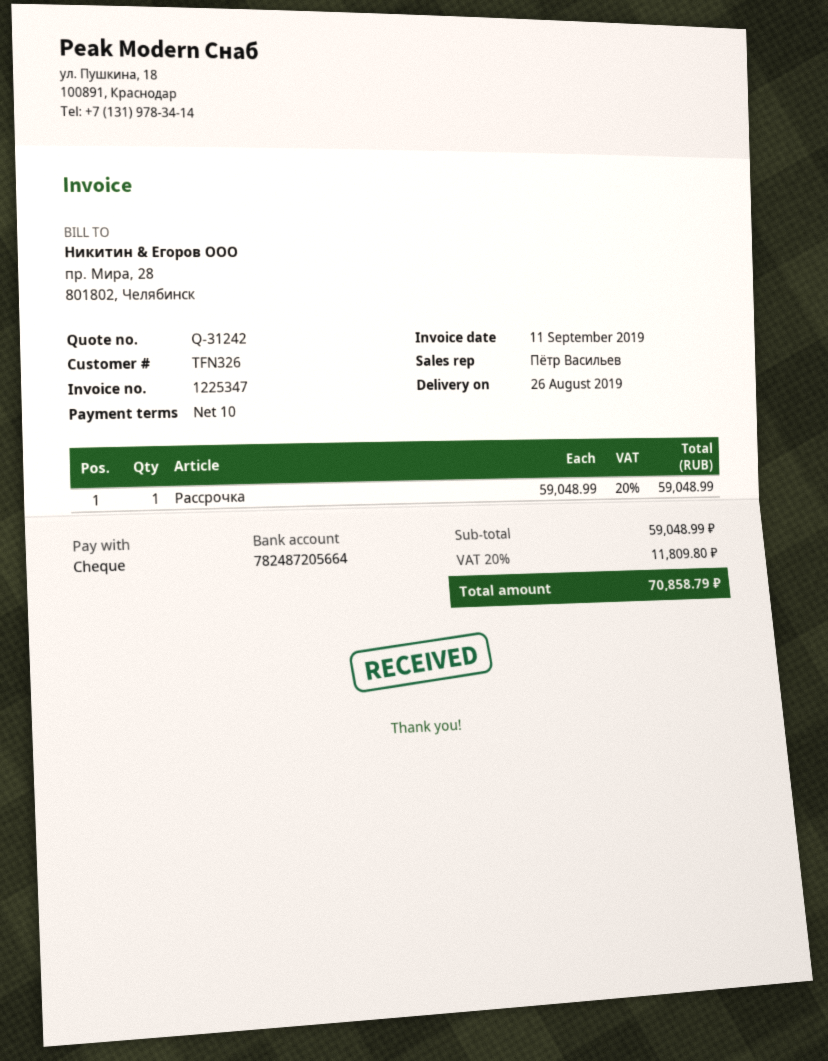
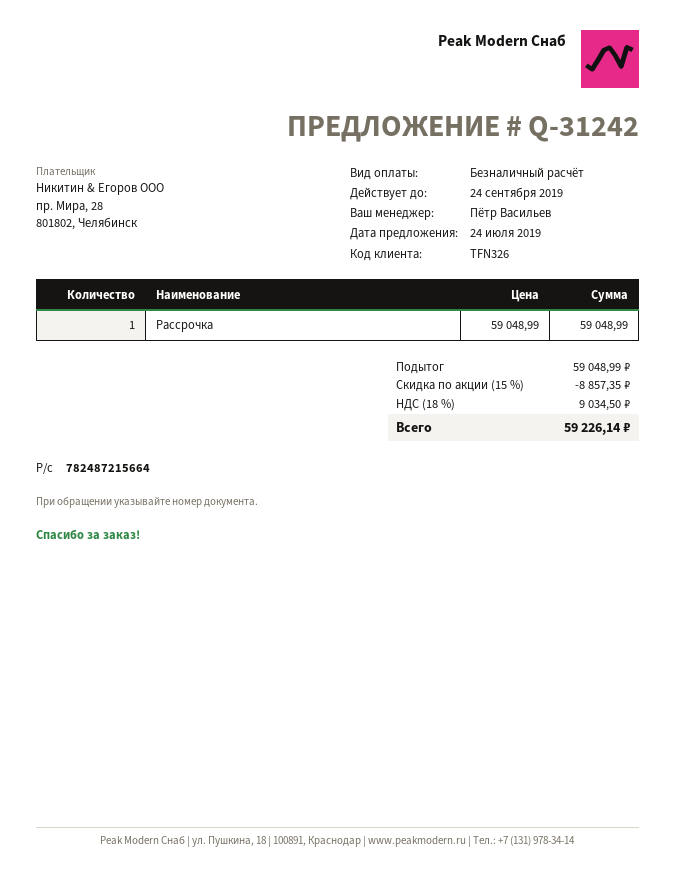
payment method: cheque -> bank transfer
bank account: 782487205664 -> 782487215664
discount: none -> 15% = 8857.35
tax: 20% = 11809.80 -> 18% = 9034.50
total: 70858.79 -> 59226.14

